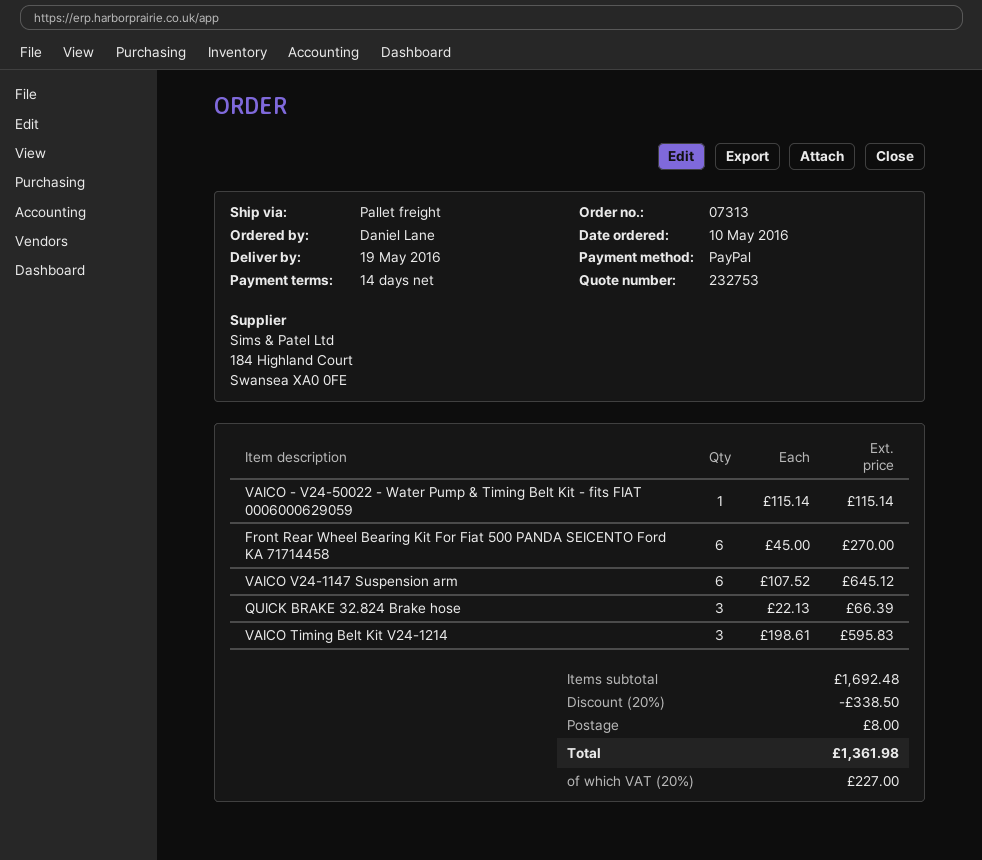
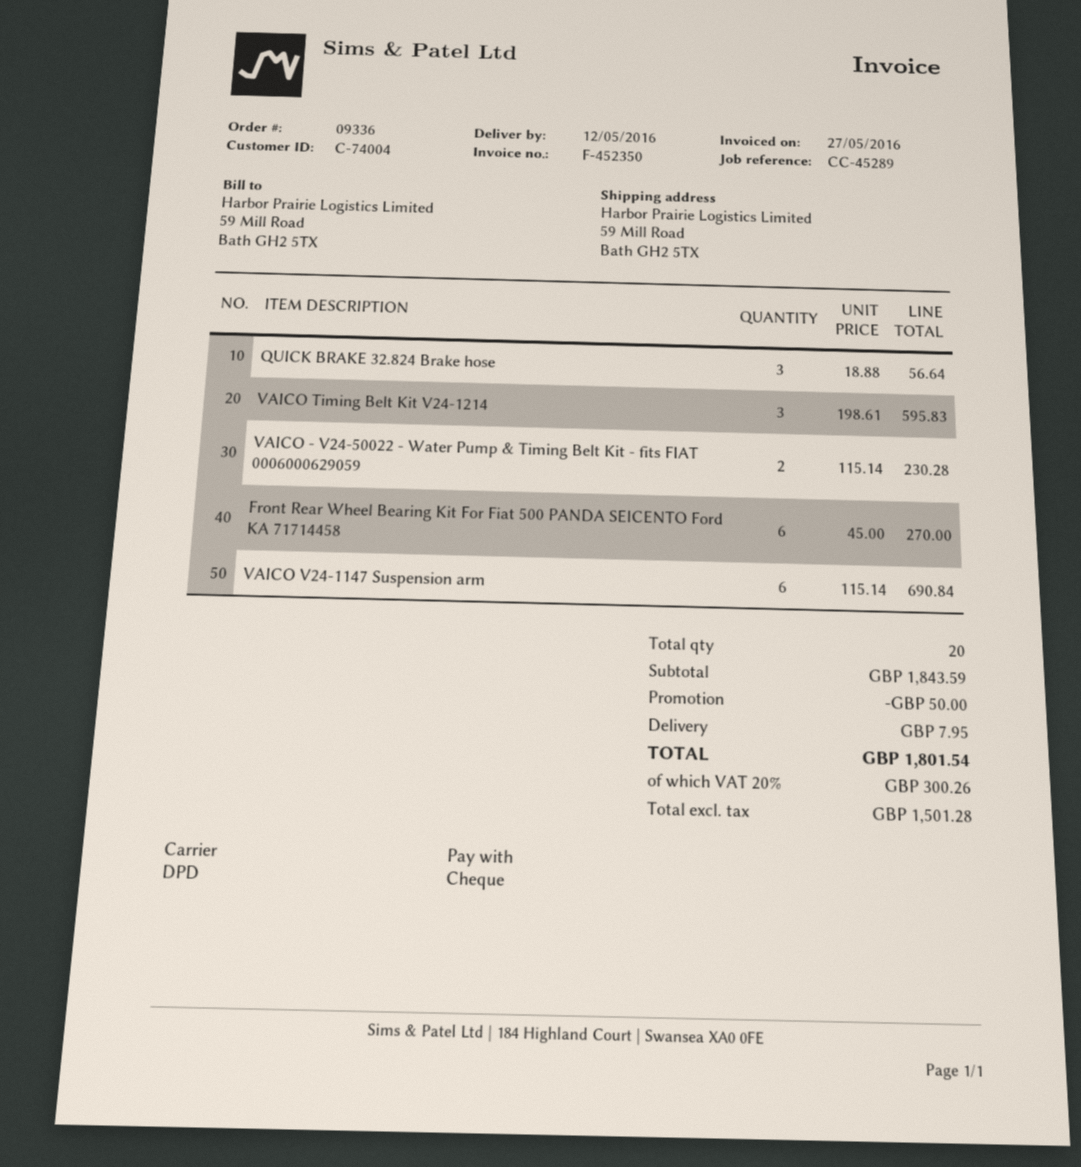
order number: 07313 -> 09336
delivery date: 2016-05-19 -> 2016-05-12
payment method: PayPal -> cheque
shipping method: pallet freight -> DPD
VAICO - V24-50022 - Water Pump & Timing Belt Kit - fits FIAT 0006000629059: 1 x 115.14 = 115.14 -> 2 x 115.14 = 230.28
VAICO V24-1147 Suspension arm: 6 x 107.52 = 645.12 -> 6 x 115.14 = 690.84
QUICK BRAKE 32.824 Brake hose: 3 x 22.13 = 66.39 -> 3 x 18.88 = 56.64
subtotal: 1692.48 -> 1843.59
discount: 338.50 -> 50.00
shipping: 8.00 -> 7.95
tax: 20% = 227.00 -> 20% = 300.26
total: 1361.98 -> 1801.54

